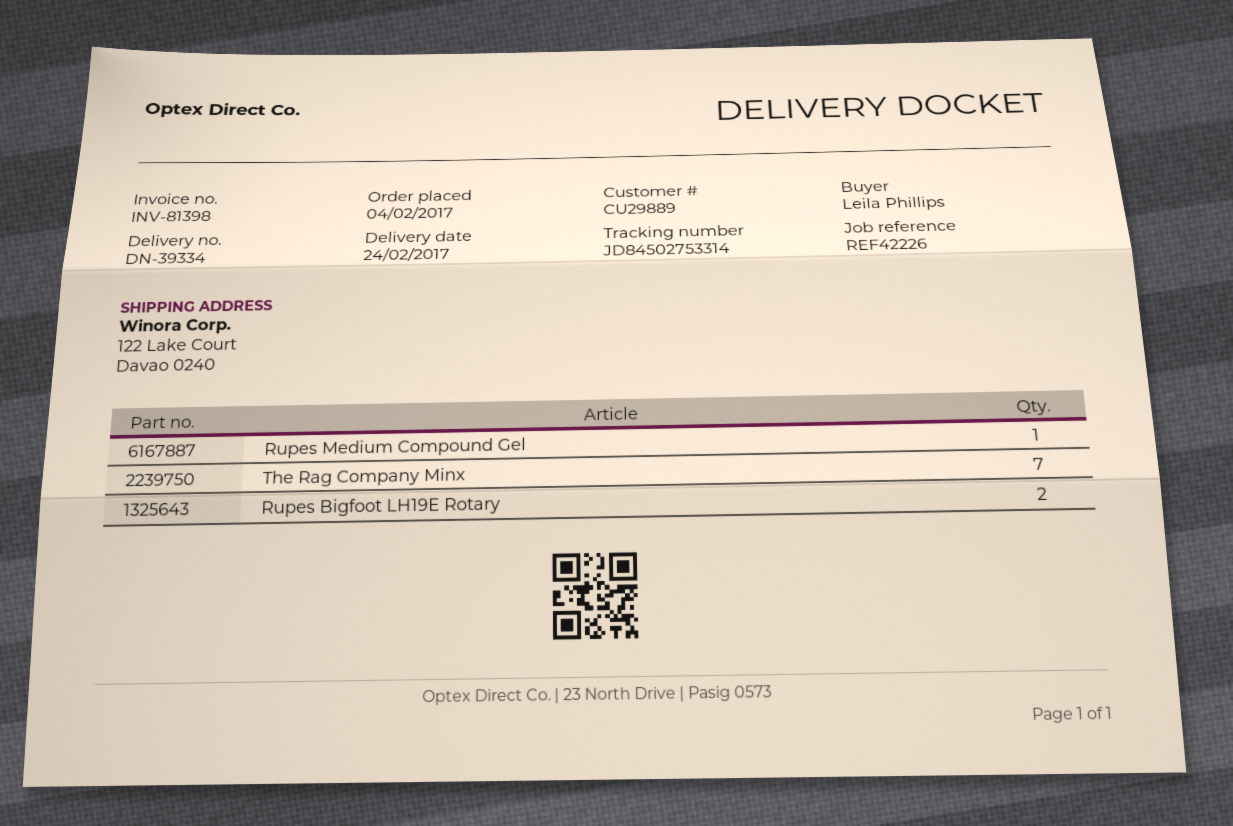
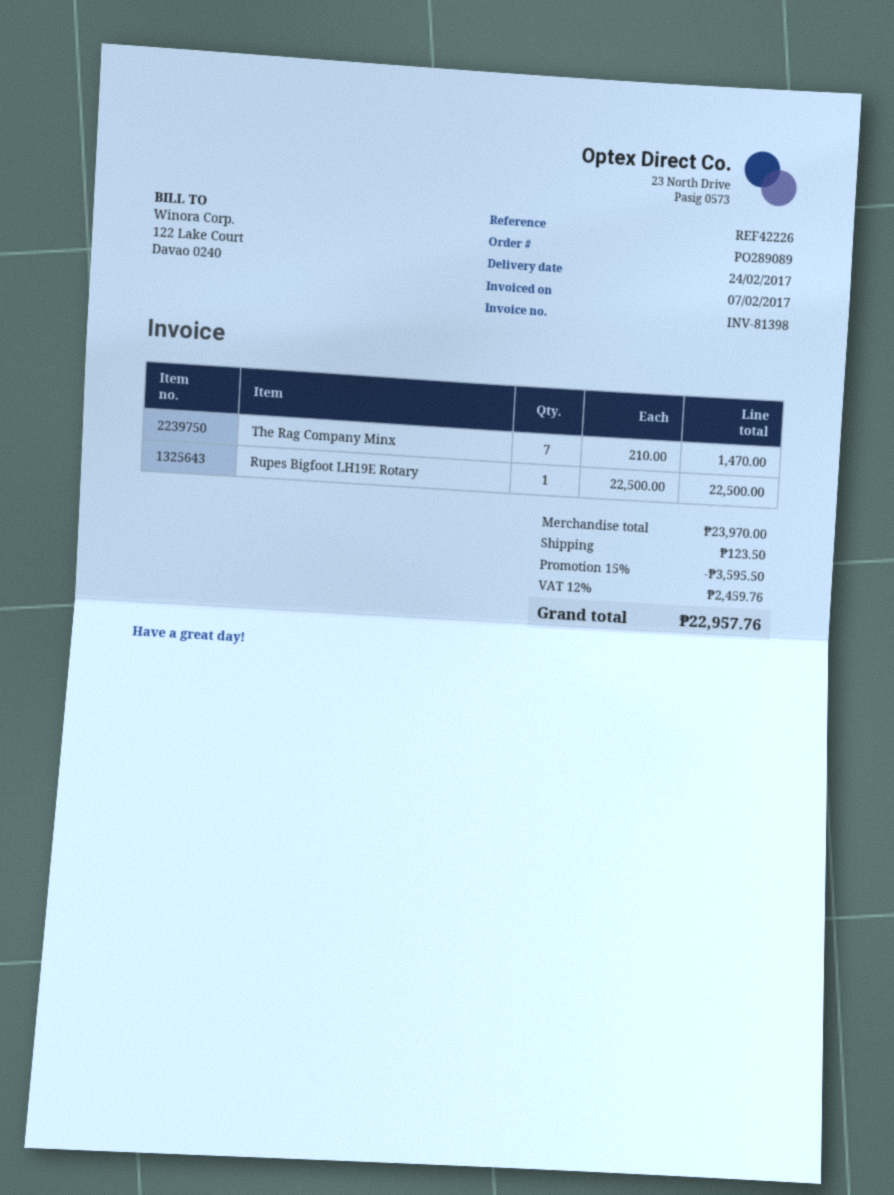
Rupes Medium Compound Gel: 1 -> none
Rupes Bigfoot LH19E Rotary: 2 -> 1

